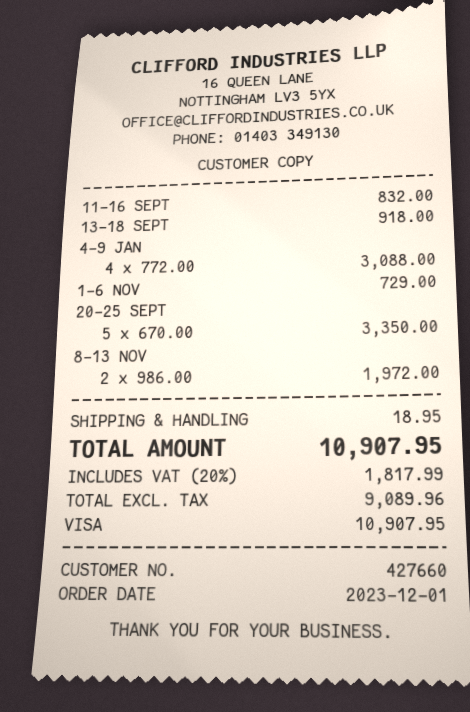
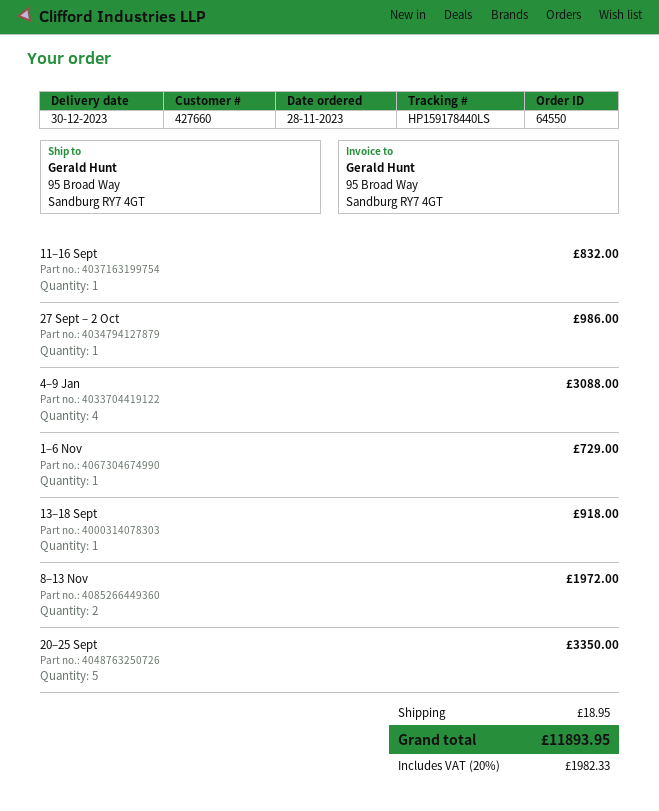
order date: 2023-12-01 -> 2023-11-28
27 Sept – 2 Oct: none -> 1 for 986.00
tax: 20% = 1817.99 -> 20% = 1982.33
total: 10907.95 -> 11893.95

